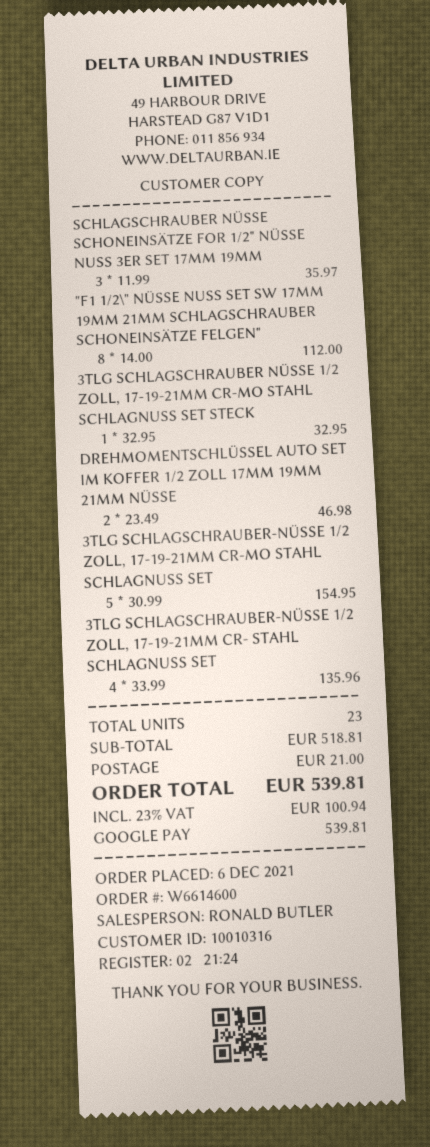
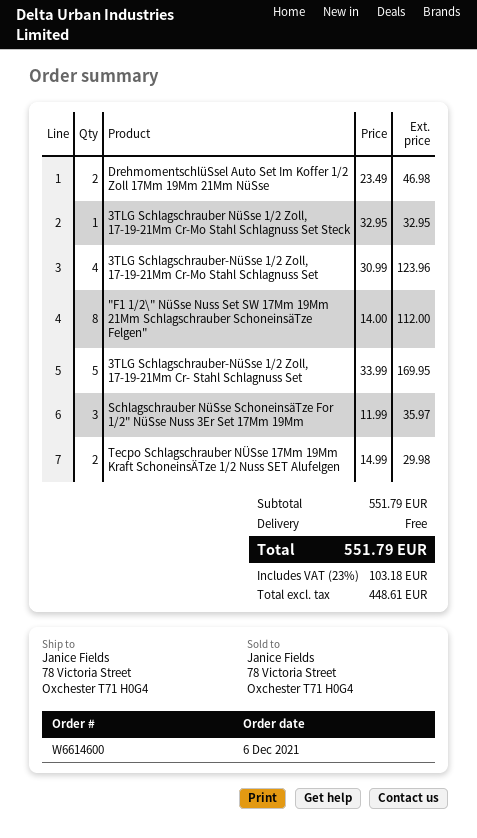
3TLG SCHLAGSCHRAUBER‑NÜSSE 1/2 ZOLL, 17‑19‑21MM CR‑MO STAHL SCHLAGNUSS SET: 5 x 30.99 = 154.95 -> 4 x 30.99 = 123.96
3TLG SCHLAGSCHRAUBER‑NÜSSE 1/2 ZOLL, 17‑19‑21MM CR‑ STAHL SCHLAGNUSS SET: 4 x 33.99 = 135.96 -> 5 x 33.99 = 169.95
Tecpo Schlagschrauber NÜSse 17Mm 19Mm Kraft SchoneinsÄTze 1/2 Nuss SET Alufelgen: none -> 2 x 14.99 = 29.98
subtotal: 518.81 -> 551.79
shipping: 21.00 -> 0.00
tax: 23% = 100.94 -> 23% = 103.18
total: 539.81 -> 551.79

